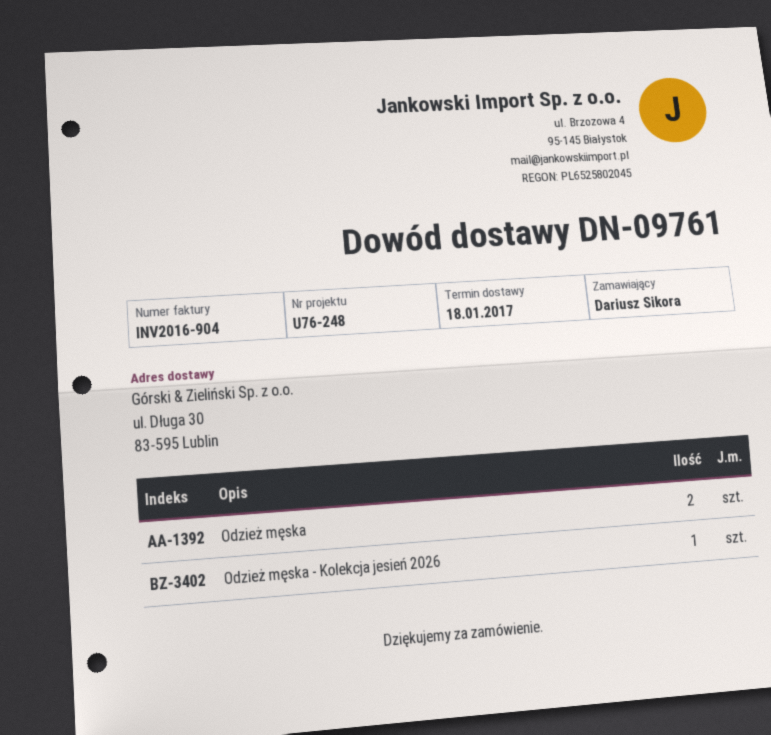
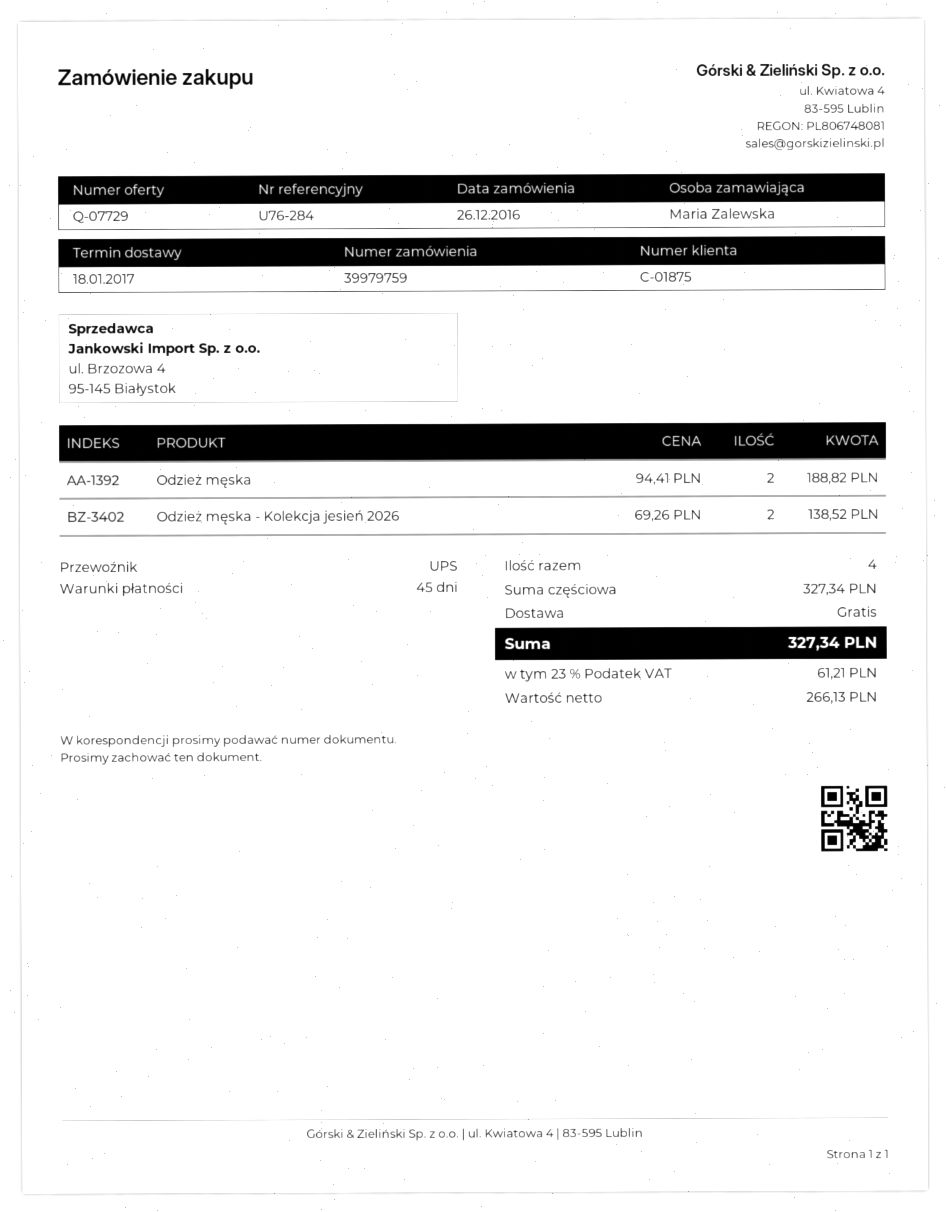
reference: U76-248 -> U76-284
ordered by: Dariusz Sikora -> Maria Zalewska
Odzież męska - Kolekcja jesień 2026: 1 -> 2

